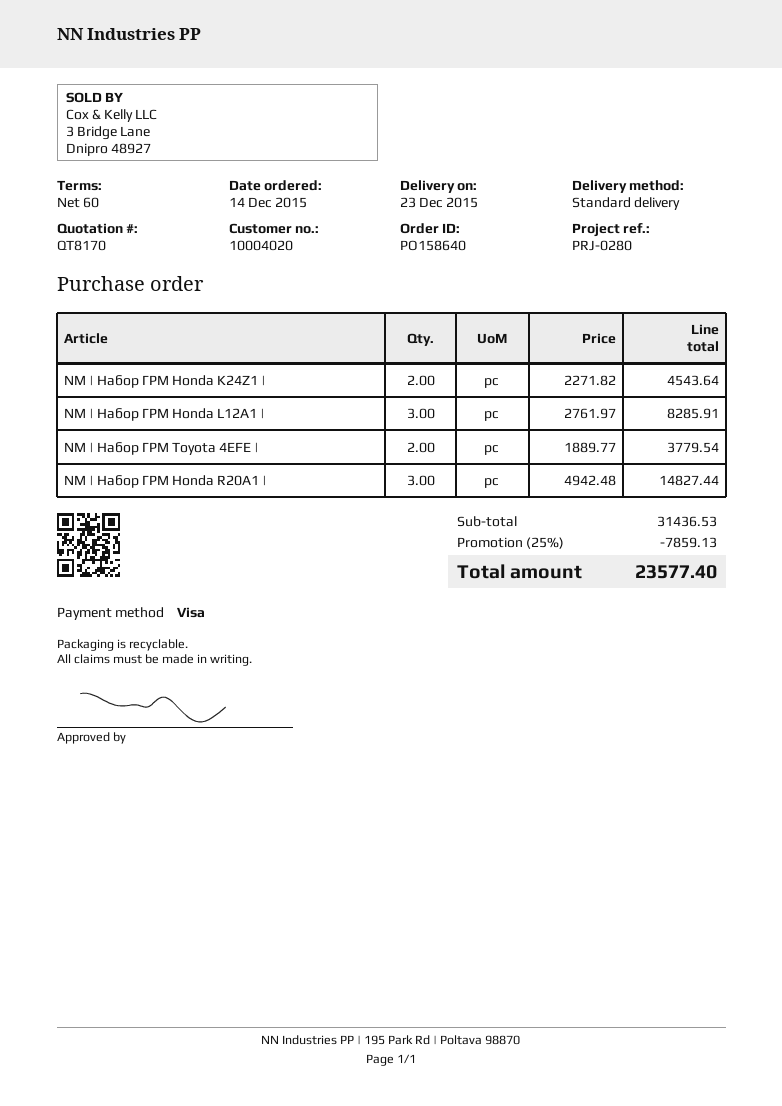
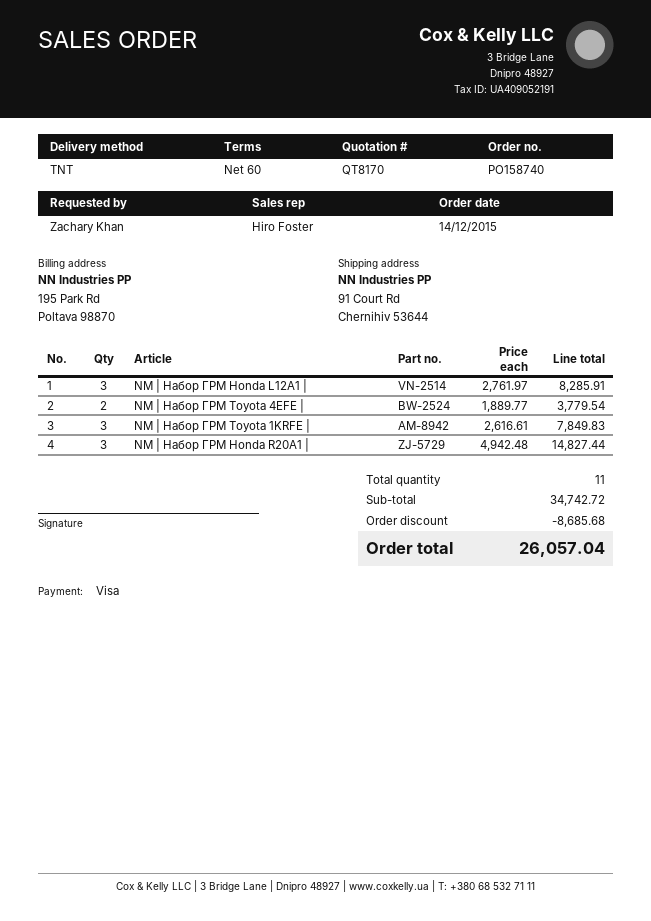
order number: PO158640 -> PO158740
shipping method: standard -> TNT
NM | Набор ГРМ Honda K24Z1 |: 2 x 2271.82 = 4543.64 -> none
NM | Набор ГРМ Toyota 1KRFE |: none -> 3 x 2616.61 = 7849.83
subtotal: 31436.53 -> 34742.72
discount: 7859.13 -> 8685.68
total: 23577.40 -> 26057.04

